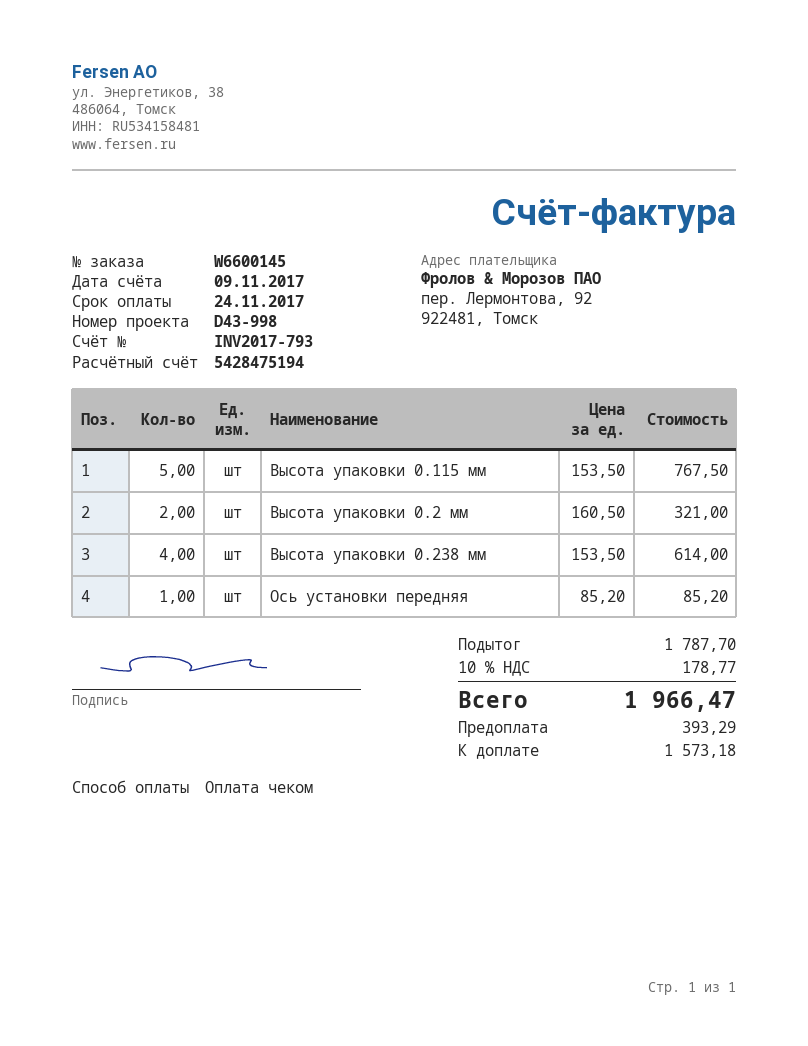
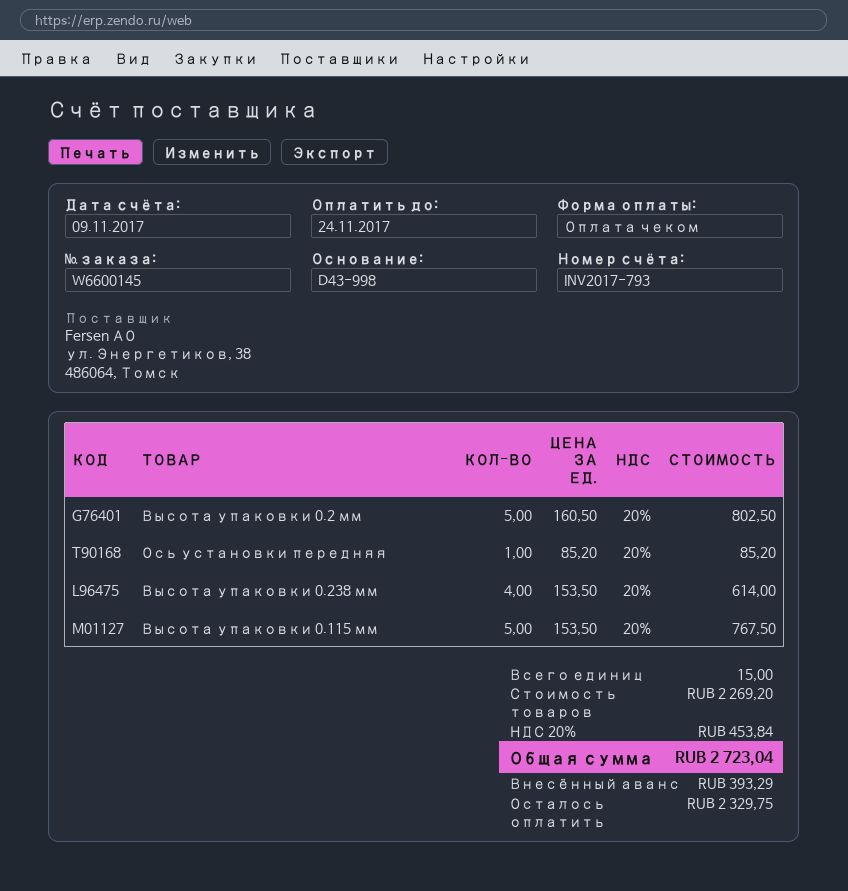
Высота упаковки 0.2 мм: 2 x 160.50 = 321.00 -> 5 x 160.50 = 802.50
subtotal: 1787.70 -> 2269.20
tax: 10% = 178.77 -> 20% = 453.84
total: 1966.47 -> 2723.04
balance: 1573.18 -> 2329.75

